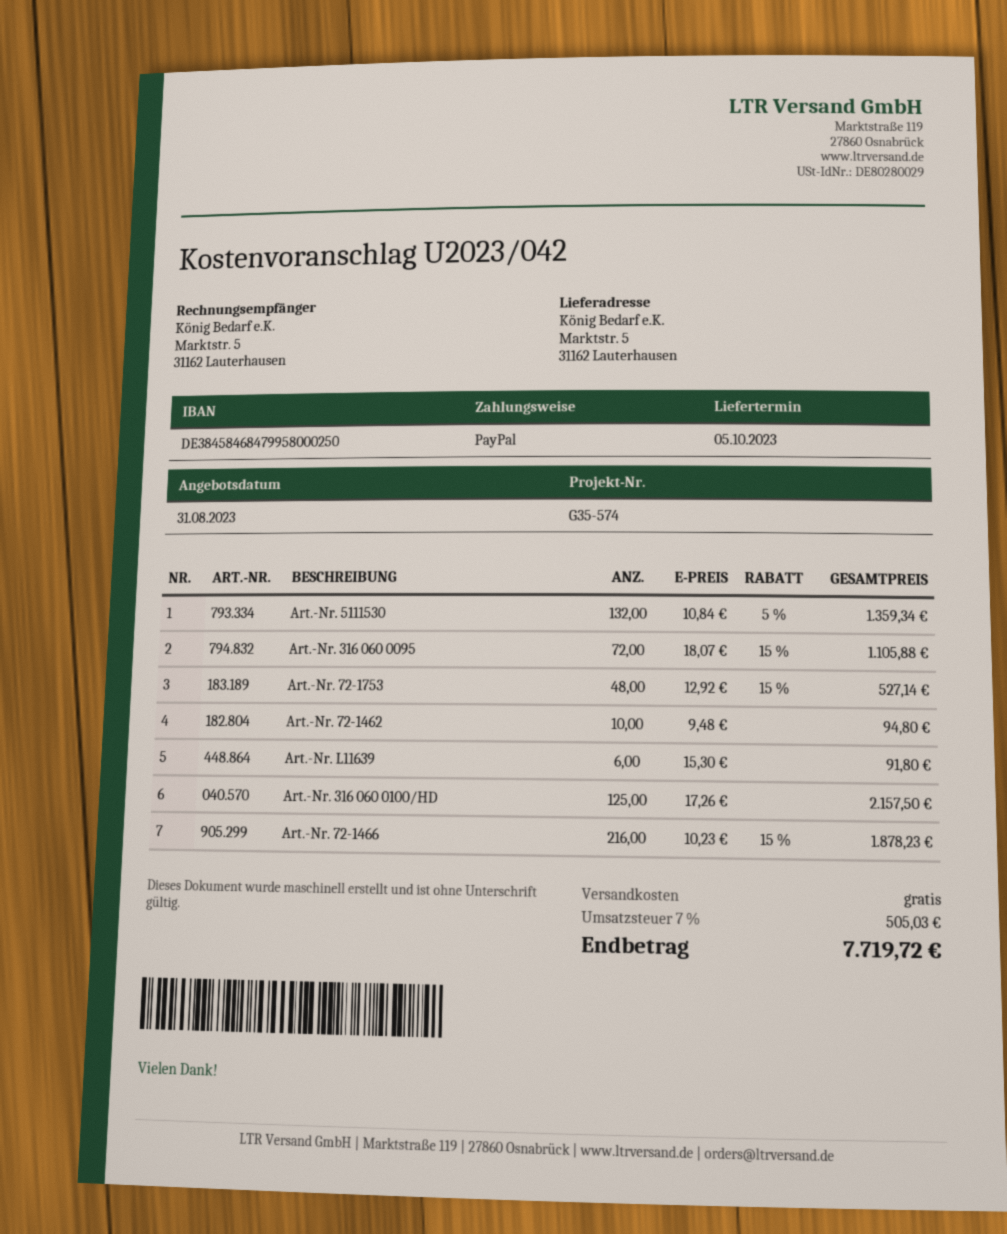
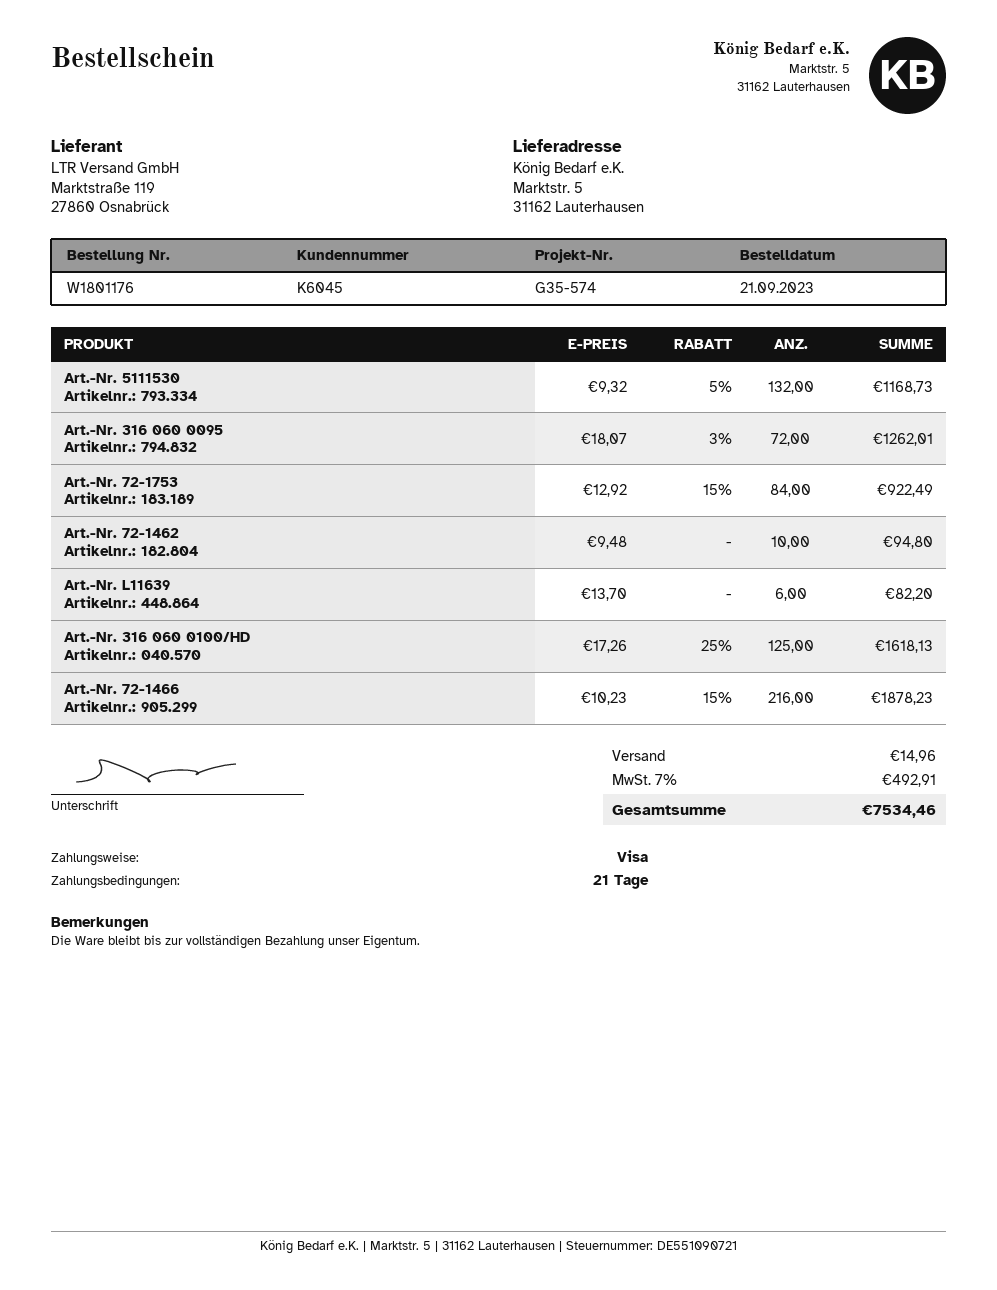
payment method: PayPal -> Visa
Art.-Nr. 5111530: 132 x 10.84 - 5% = 1359.34 -> 132 x 9.32 - 5% = 1168.73
Art.-Nr. 316 060 0095: 72 x 18.07 - 15% = 1105.88 -> 72 x 18.07 - 3% = 1262.01
Art.-Nr. 72-1753: 48 x 12.92 - 15% = 527.14 -> 84 x 12.92 - 15% = 922.49
Art.-Nr. L11639: 6 x 15.30 = 91.80 -> 6 x 13.70 = 82.20
Art.-Nr. 316 060 0100/HD: 125 x 17.26 = 2157.50 -> 125 x 17.26 - 25% = 1618.13
shipping: 0.00 -> 14.96
tax: 7% = 505.03 -> 7% = 492.91
total: 7719.72 -> 7534.46

